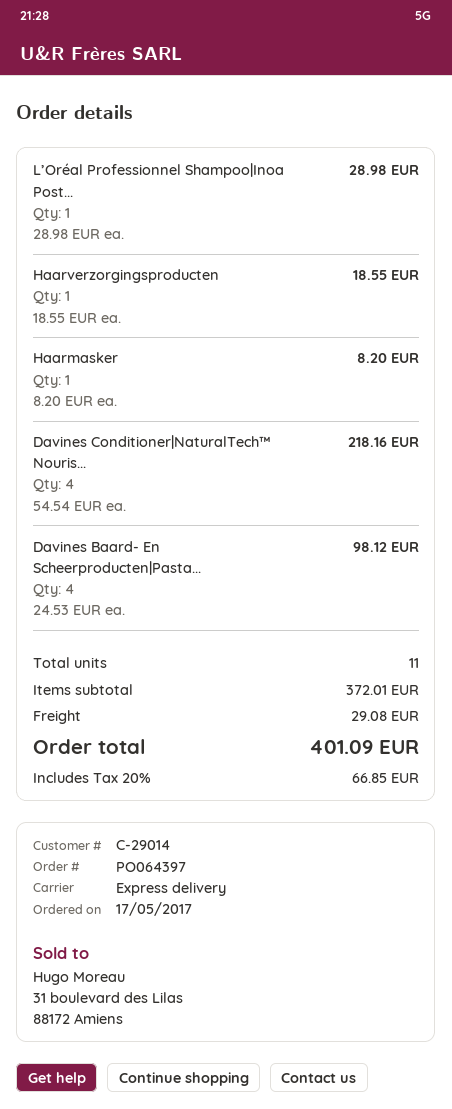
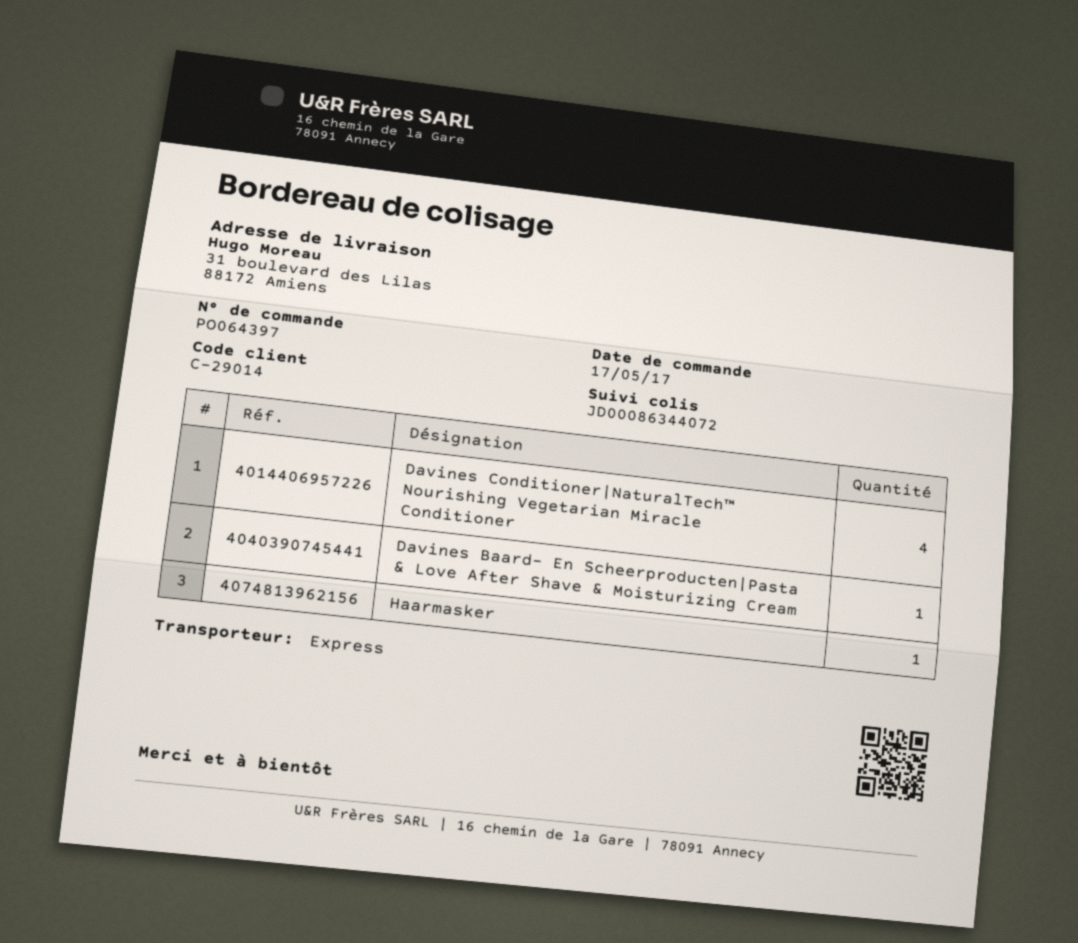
L’Oréal Professionnel Shampoo|Inoa Post...: 1 -> none
Haarverzorgingsproducten: 1 -> none
Davines Baard- En Scheerproducten|Pasta...: 4 -> 1

